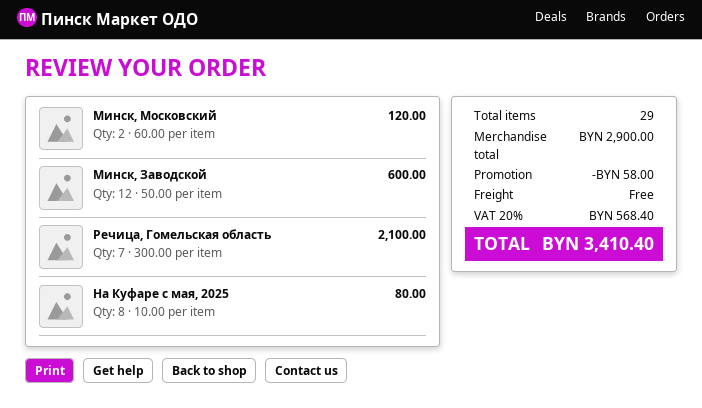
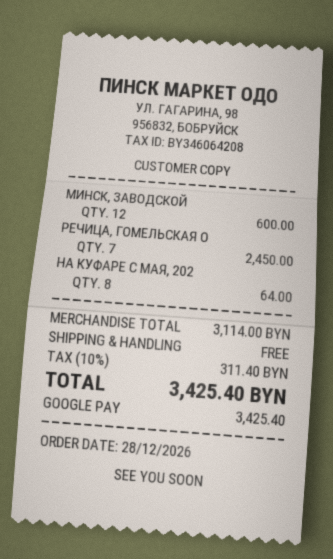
Минск, Московский: 2 for 120.00 -> none
Речица, Гомельская область: 7 for 2100.00 -> 7 for 2450.00
На Куфаре с мая, 2025: 8 for 80.00 -> 8 for 64.00
subtotal: 2900.00 -> 3114.00
discount: 58.00 -> none
tax: 20% = 568.40 -> 10% = 311.40
total: 3410.40 -> 3425.40

